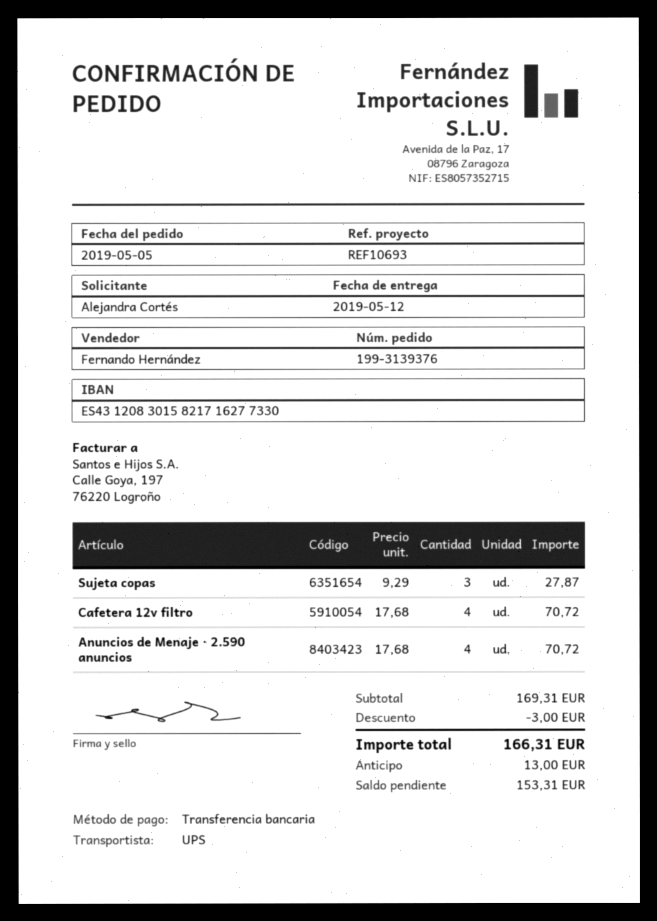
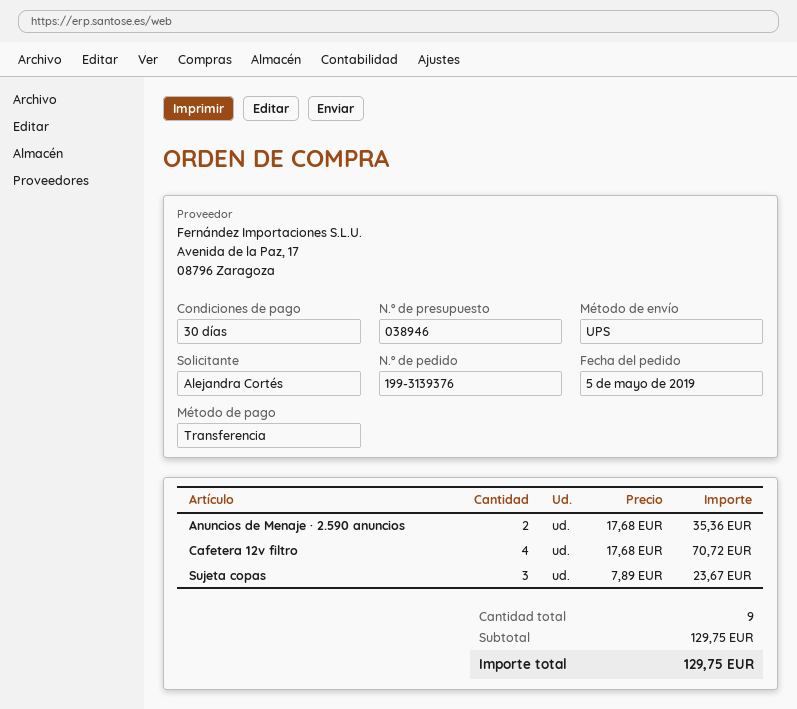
Sujeta copas: 3 x 9.29 = 27.87 -> 3 x 7.89 = 23.67
Anuncios de Menaje · 2.590 anuncios: 4 x 17.68 = 70.72 -> 2 x 17.68 = 35.36
subtotal: 169.31 -> 129.75
discount: 3.00 -> none
total: 166.31 -> 129.75

